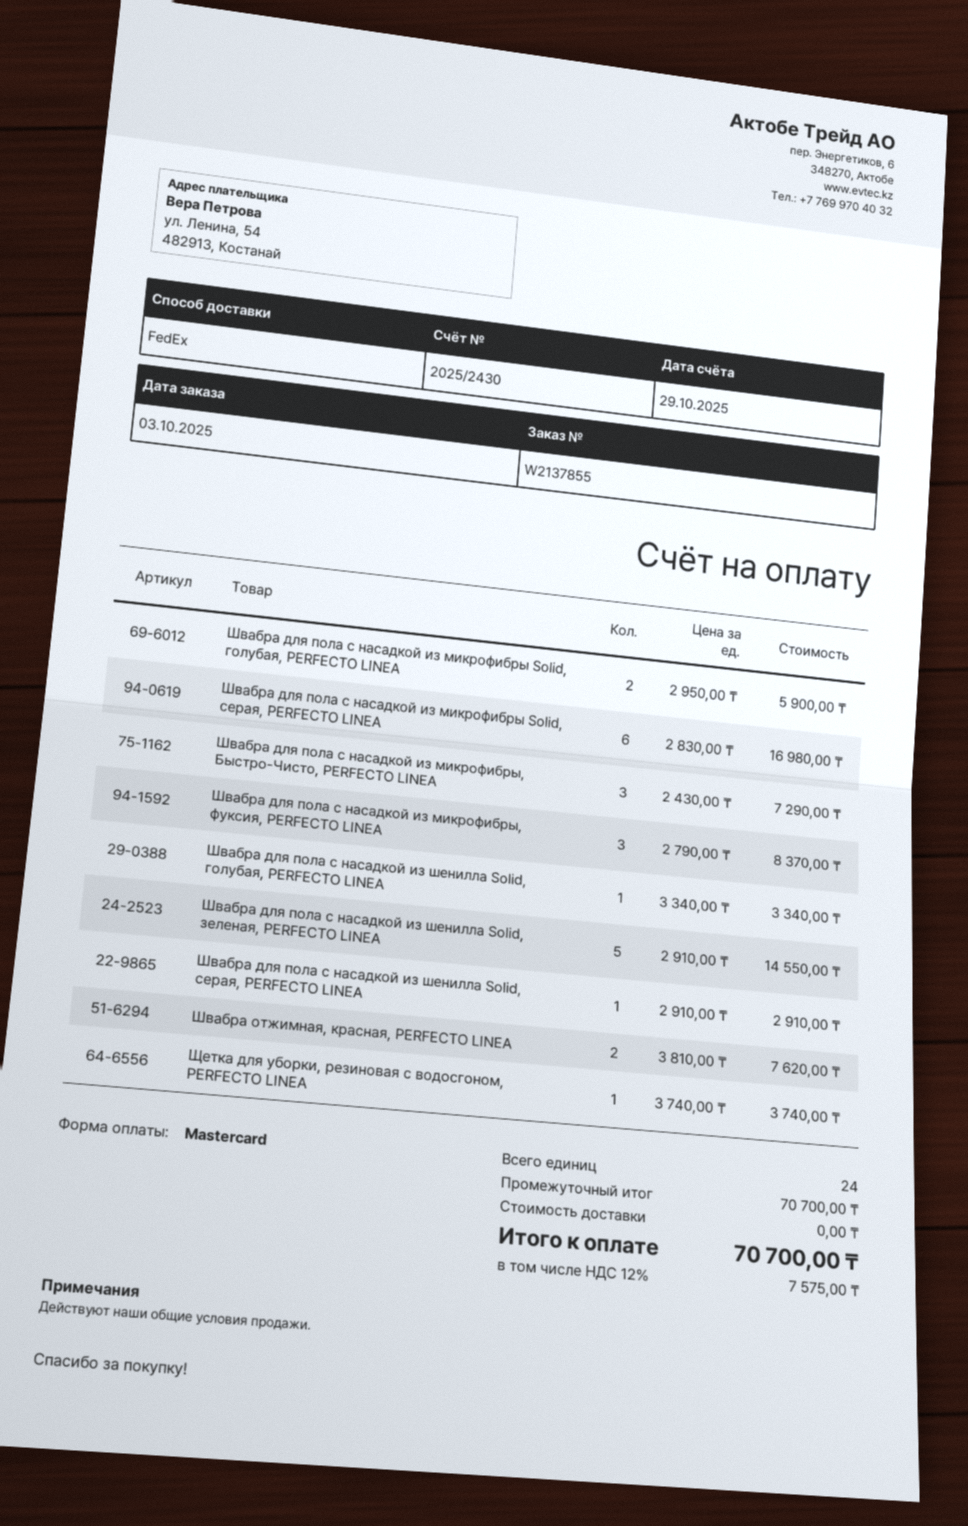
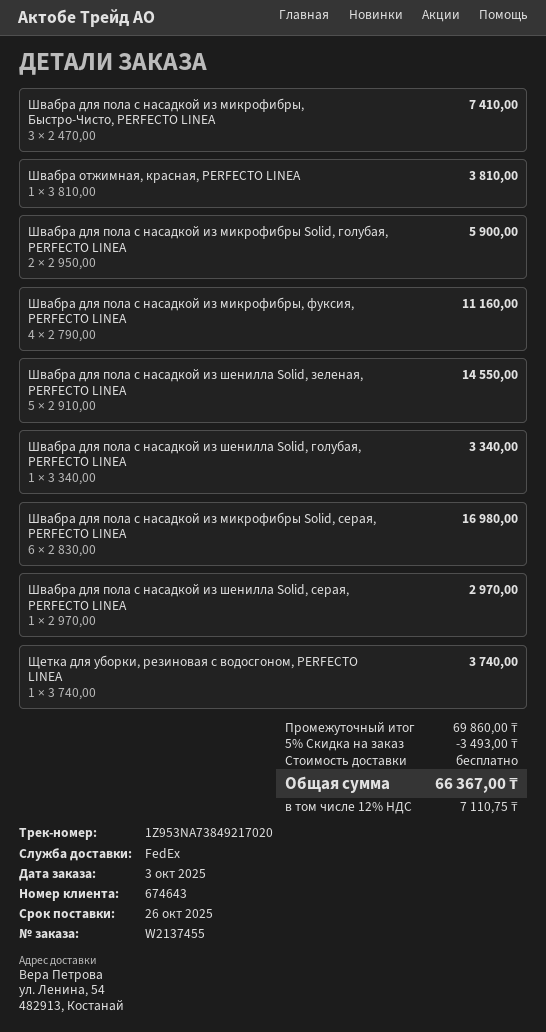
order number: W2137855 -> W2137455
Швабра для пола с насадкой из микрофибры, Быстро-Чисто, PERFECTO LINEA: 3 x 2430.00 = 7290.00 -> 3 x 2470.00 = 7410.00
Швабра для пола с насадкой из микрофибры, фуксия, PERFECTO LINEA: 3 x 2790.00 = 8370.00 -> 4 x 2790.00 = 11160.00
Швабра для пола с насадкой из шенилла Solid, серая, PERFECTO LINEA: 1 x 2910.00 = 2910.00 -> 1 x 2970.00 = 2970.00
Швабра отжимная, красная, PERFECTO LINEA: 2 x 3810.00 = 7620.00 -> 1 x 3810.00 = 3810.00
subtotal: 70700.00 -> 69860.00
discount: none -> 5% = 3493.00
tax: 12% = 7575.00 -> 12% = 7110.75
total: 70700.00 -> 66367.00

